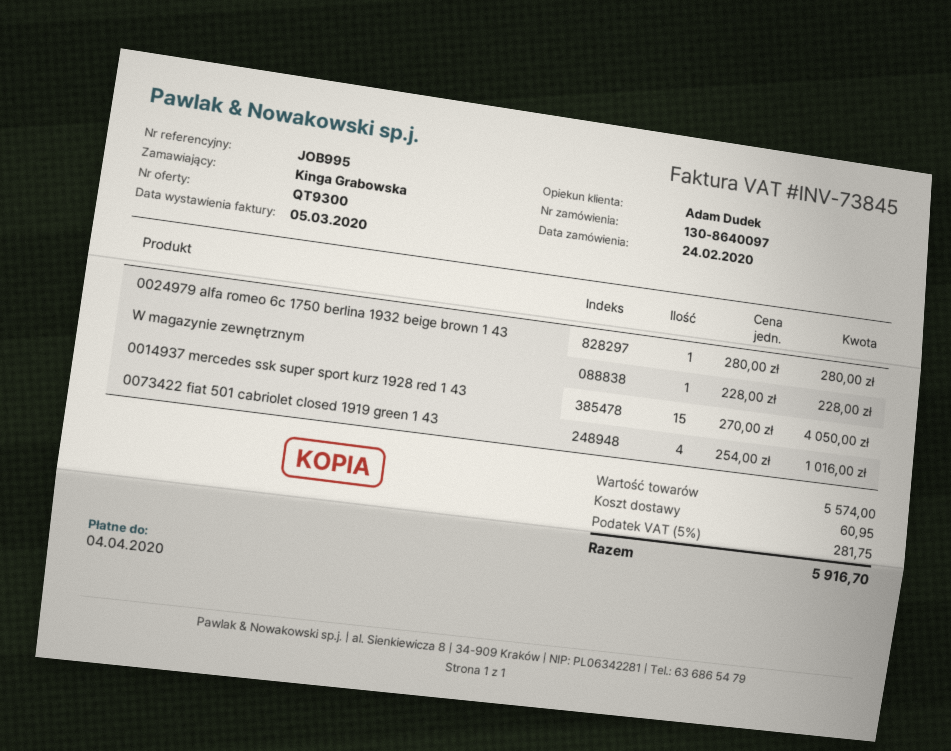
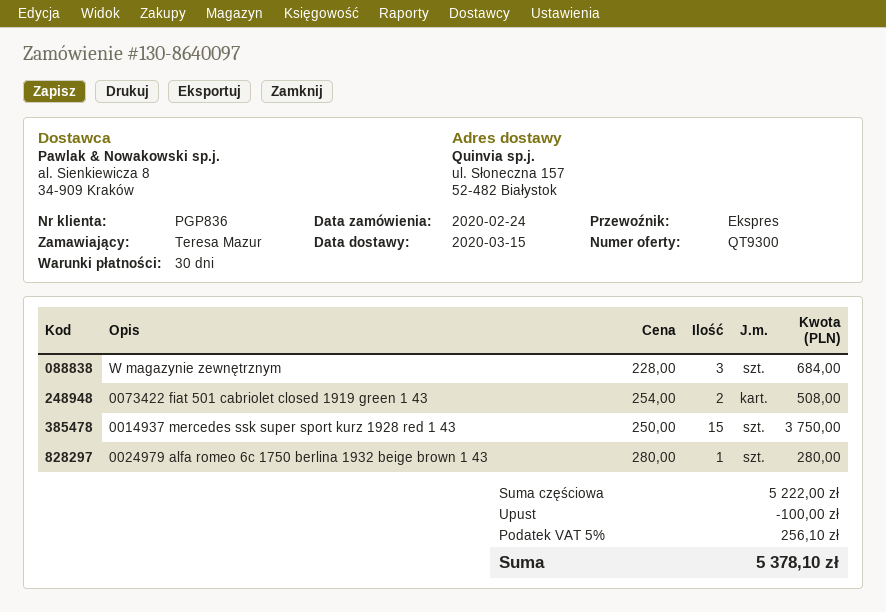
ordered by: Kinga Grabowska -> Teresa Mazur
W magazynie zewnętrznym: 1 x 228.00 = 228.00 -> 3 x 228.00 = 684.00
0014937 mercedes ssk super sport kurz 1928 red 1 43: 15 x 270.00 = 4050.00 -> 15 x 250.00 = 3750.00
0073422 fiat 501 cabriolet closed 1919 green 1 43: 4 x 254.00 = 1016.00 -> 2 x 254.00 = 508.00
subtotal: 5574.00 -> 5222.00
discount: none -> 100.00
shipping: 60.95 -> none
tax: 5% = 281.75 -> 5% = 256.10
total: 5916.70 -> 5378.10

